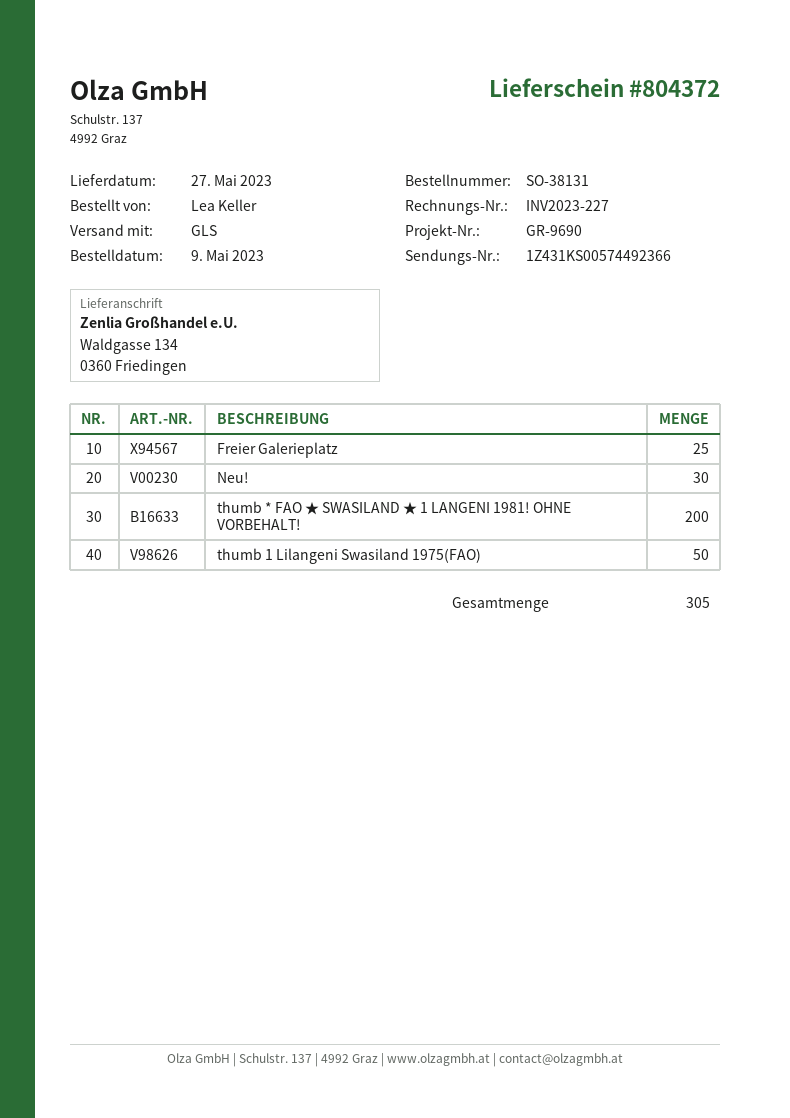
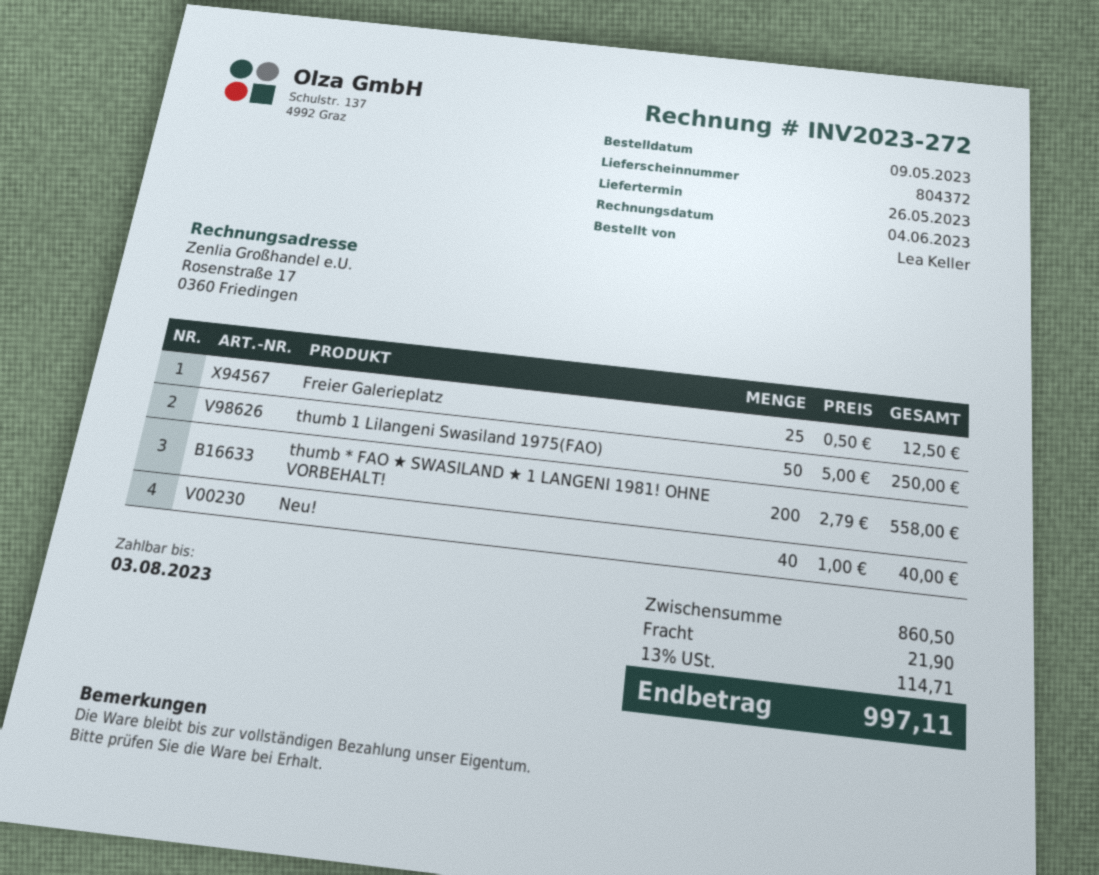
delivery date: 2023-05-27 -> 2023-05-26
invoice number: INV2023-227 -> INV2023-272
Neu!: 30 -> 40

